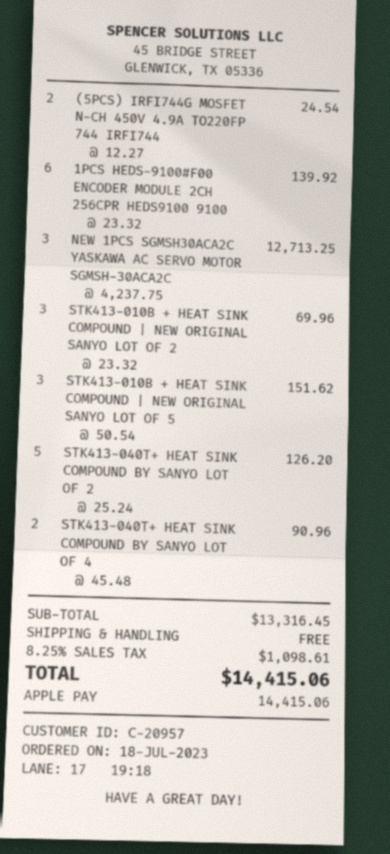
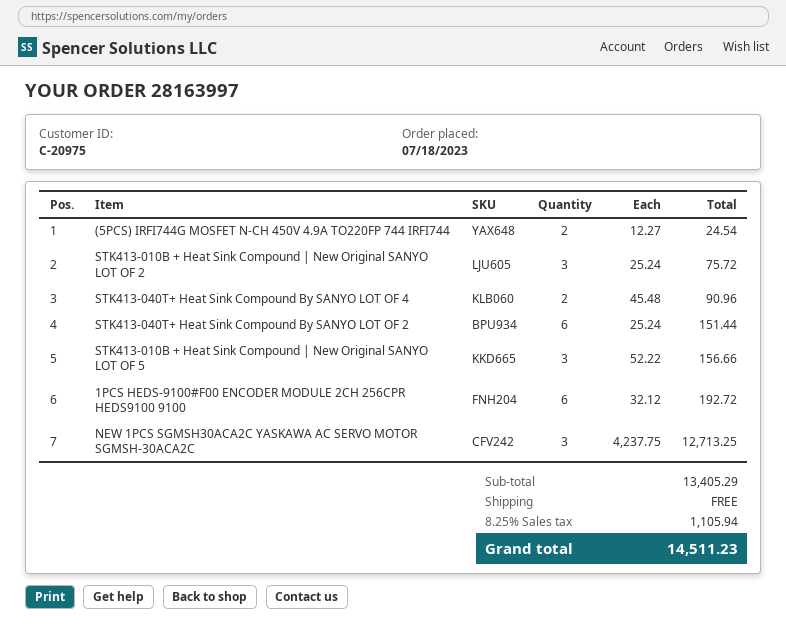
customer number: C-20957 -> C-20975
1PCS HEDS-9100#F00 ENCODER MODULE 2CH 256CPR HEDS9100 9100: 6 x 23.32 = 139.92 -> 6 x 32.12 = 192.72
STK413-010B + HEAT SINK COMPOUND | NEW ORIGINAL SANYO LOT OF 2: 3 x 23.32 = 69.96 -> 3 x 25.24 = 75.72
STK413-010B + HEAT SINK COMPOUND | NEW ORIGINAL SANYO LOT OF 5: 3 x 50.54 = 151.62 -> 3 x 52.22 = 156.66
STK413-040T+ HEAT SINK COMPOUND BY SANYO LOT OF 2: 5 x 25.24 = 126.20 -> 6 x 25.24 = 151.44
subtotal: 13316.45 -> 13405.29
tax: 8.25% = 1098.61 -> 8.25% = 1105.94
total: 14415.06 -> 14511.23

